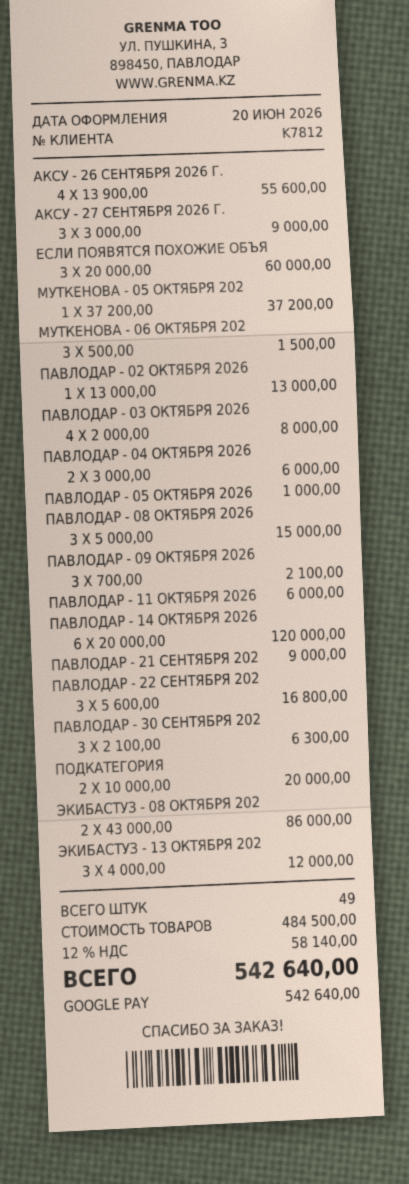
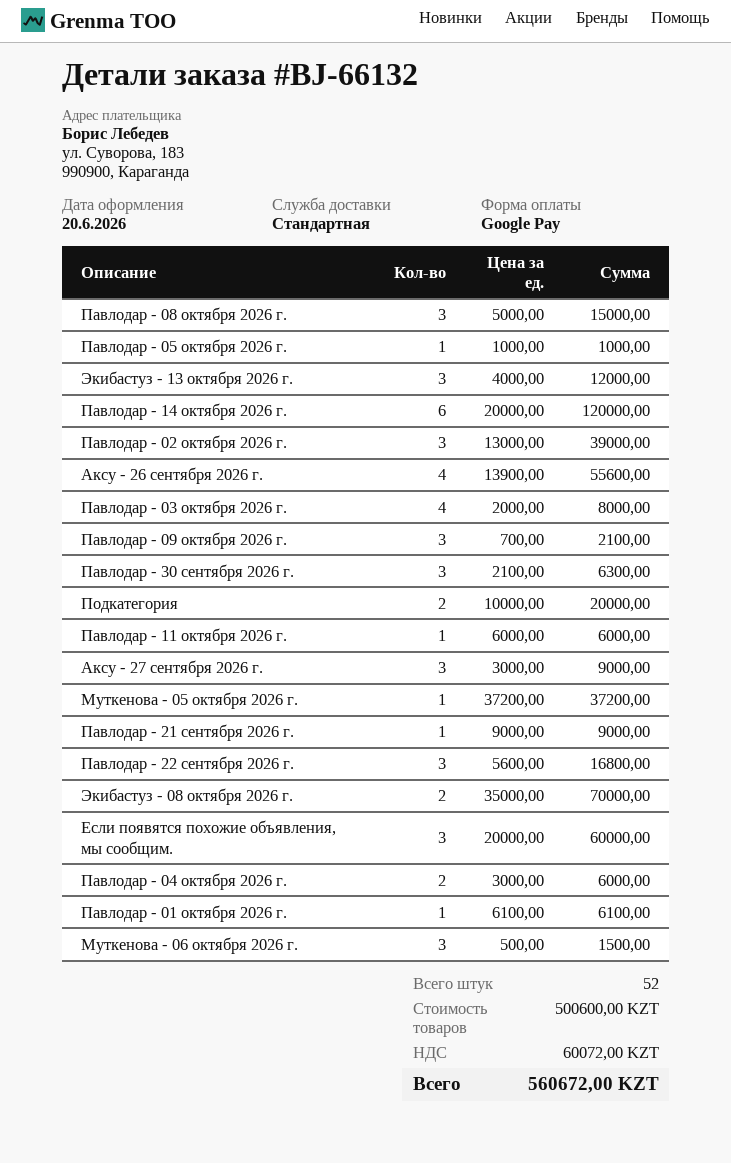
ПАВЛОДАР - 02 ОКТЯБРЯ 2026: 1 x 13000.00 = 13000.00 -> 3 x 13000.00 = 39000.00
ЭКИБАСТУЗ - 08 ОКТЯБРЯ 202: 2 x 43000.00 = 86000.00 -> 2 x 35000.00 = 70000.00
Павлодар - 01 октября 2026 г.: none -> 1 x 6100.00 = 6100.00
total quantity: 49 -> 52
subtotal: 484500.00 -> 500600.00
tax: 58140.00 -> 60072.00
total: 542640.00 -> 560672.00

